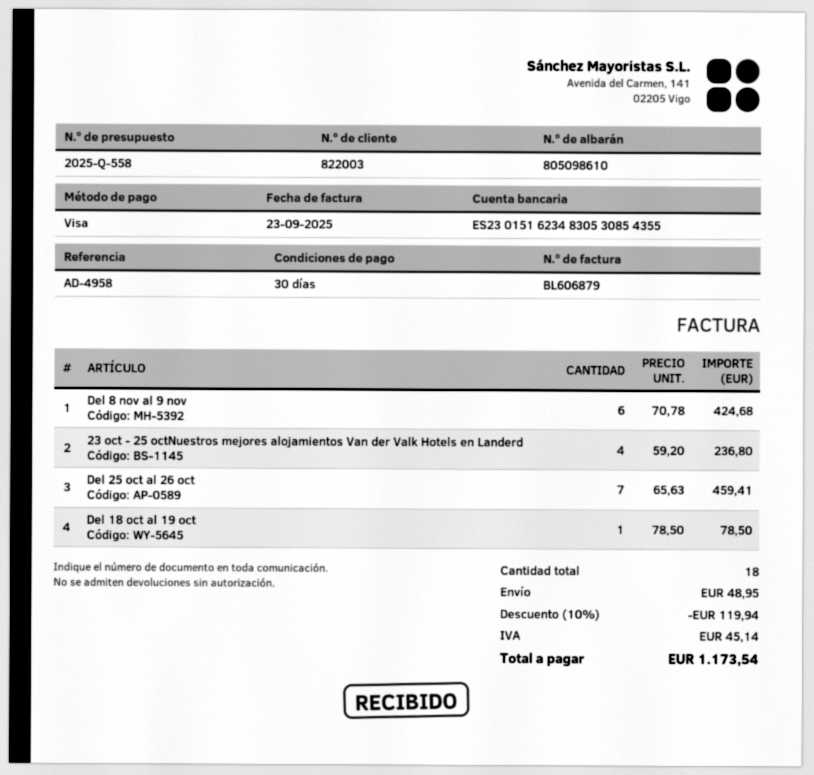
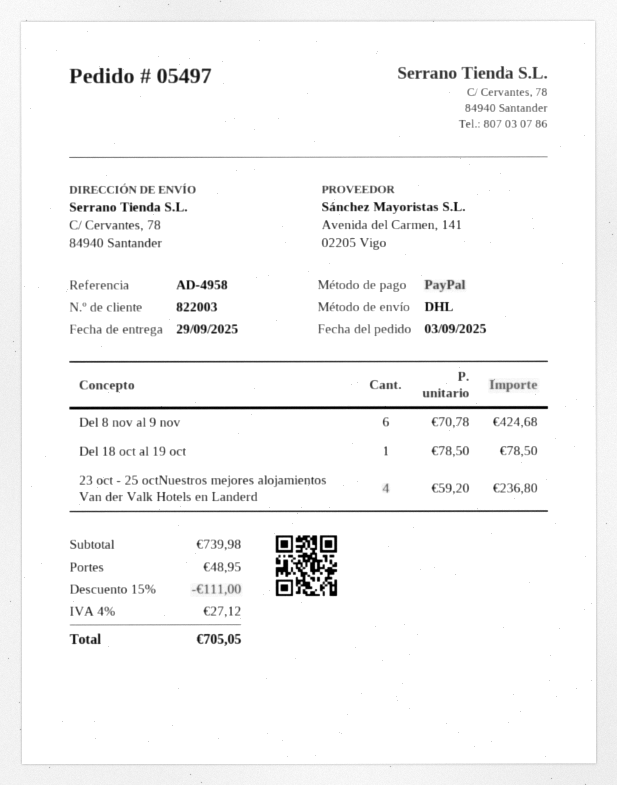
payment method: Visa -> PayPal
Del 25 oct al 26 oct: 7 x 65.63 = 459.41 -> none
discount: 10% = 119.94 -> 15% = 111.00
tax: 45.14 -> 27.12
total: 1173.54 -> 705.05

